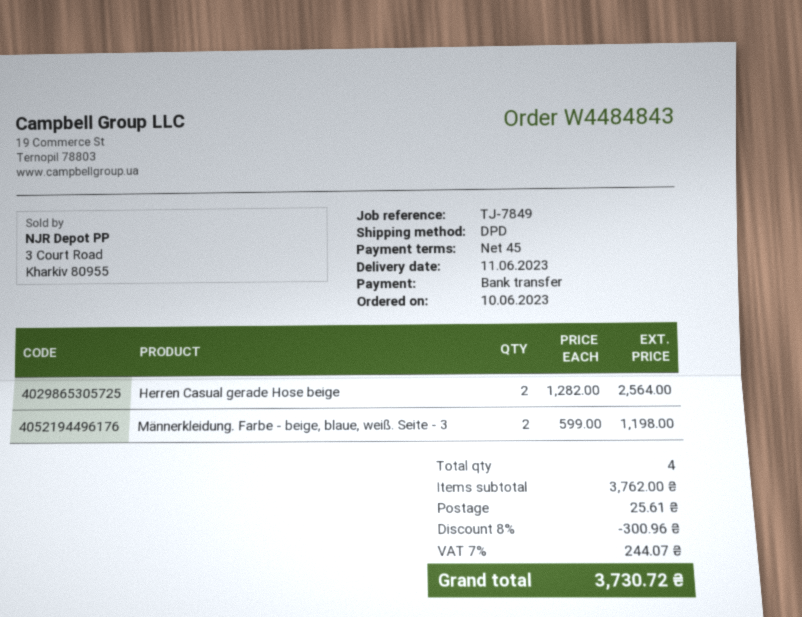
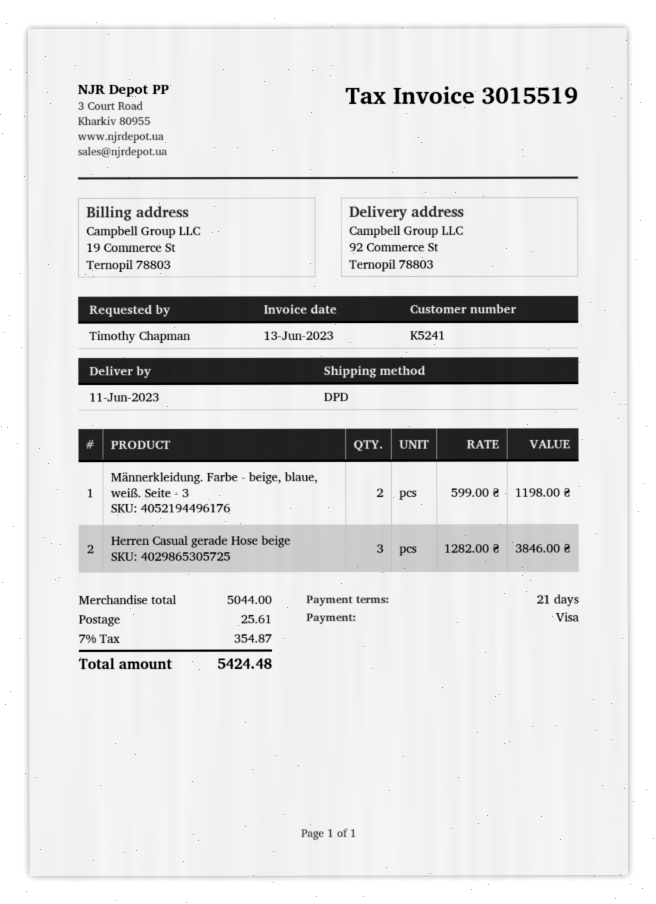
payment terms: 45 days -> 21 days
payment method: bank transfer -> Visa
Herren Casual gerade Hose beige: 2 x 1282.00 = 2564.00 -> 3 x 1282.00 = 3846.00
subtotal: 3762.00 -> 5044.00
discount: 8% = 300.96 -> none
tax: 7% = 244.07 -> 7% = 354.87
total: 3730.72 -> 5424.48

